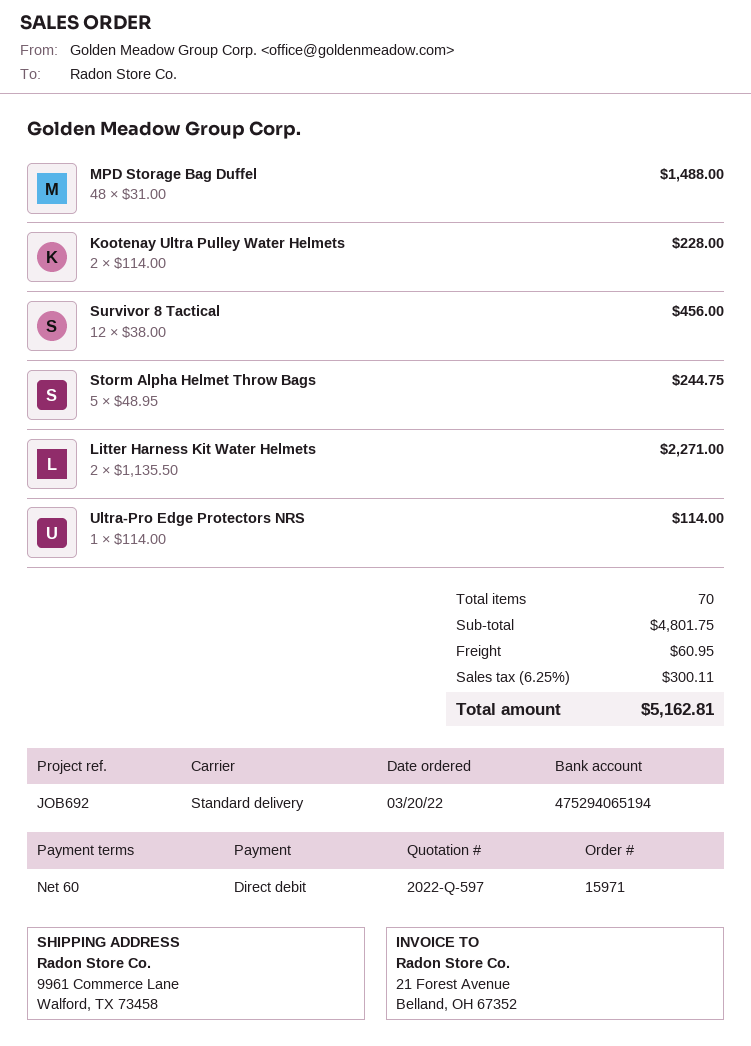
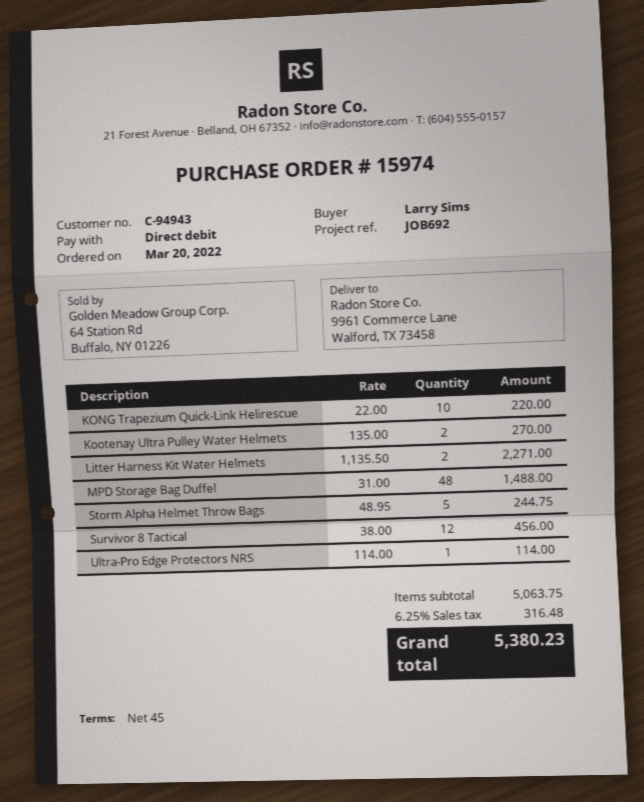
order number: 15971 -> 15974
payment terms: 60 days -> 45 days
Kootenay Ultra Pulley Water Helmets: 2 x 114.00 = 228.00 -> 2 x 135.00 = 270.00
KONG Trapezium Quick-Link Helirescue: none -> 10 x 22.00 = 220.00
subtotal: 4801.75 -> 5063.75
shipping: 60.95 -> none
tax: 6.25% = 300.11 -> 6.25% = 316.48
total: 5162.81 -> 5380.23

